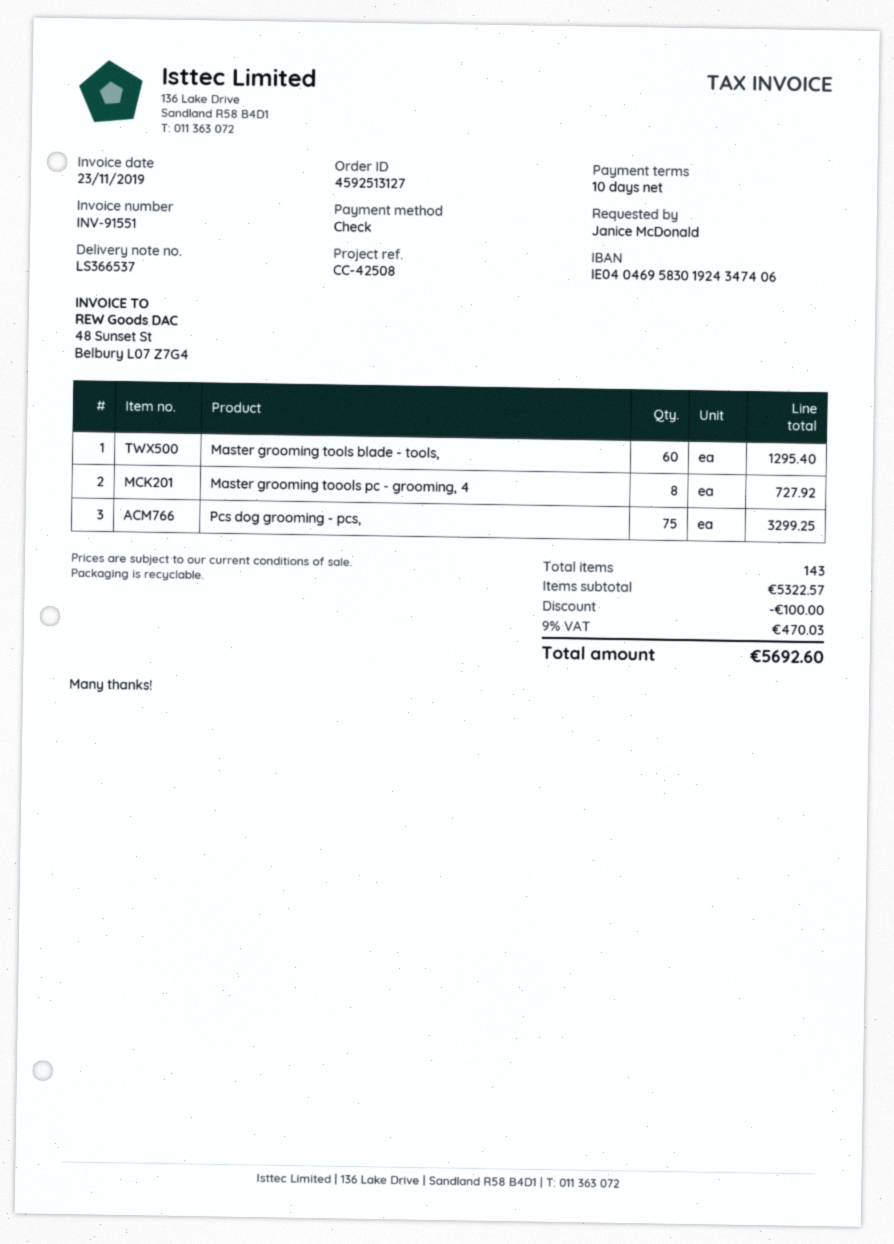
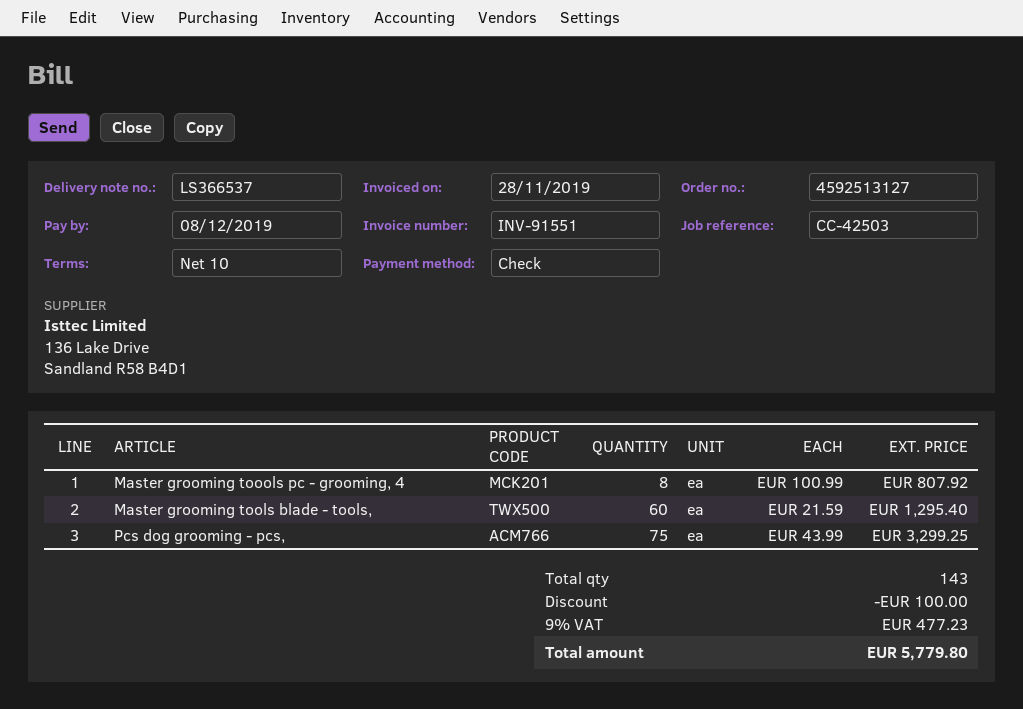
invoice date: 2019-11-23 -> 2019-11-28
reference: CC-42508 -> CC-42503
Master grooming toools pc - grooming, 4: 8 for 727.92 -> 8 for 807.92
tax: 9% = 470.03 -> 9% = 477.23
total: 5692.60 -> 5779.80

